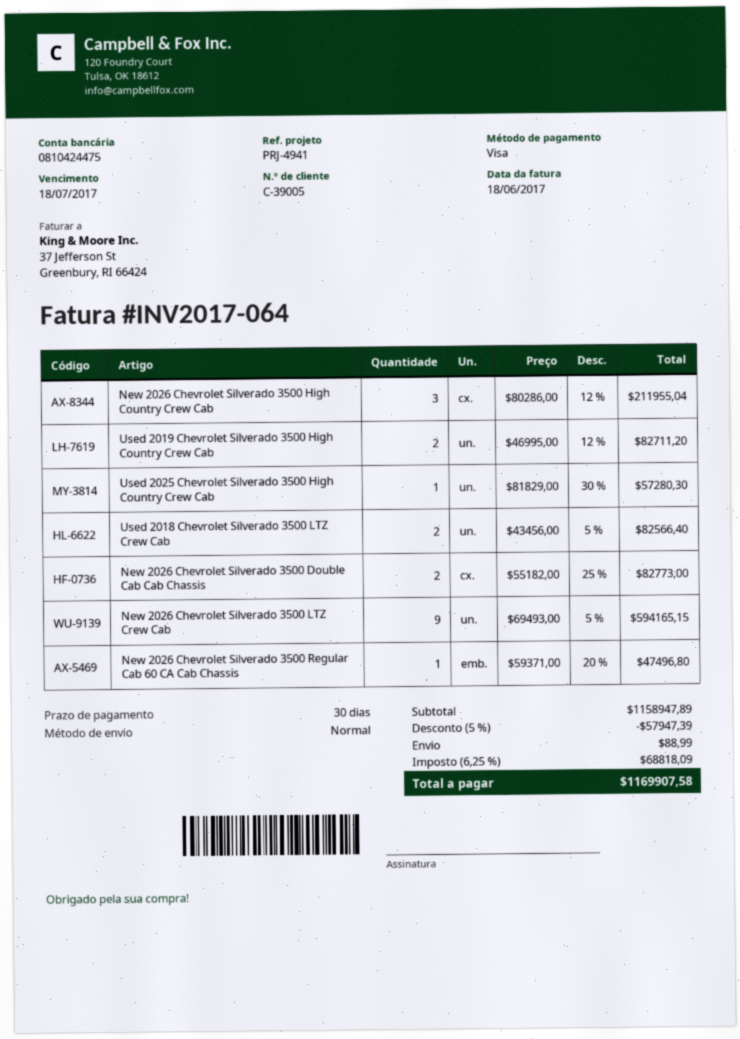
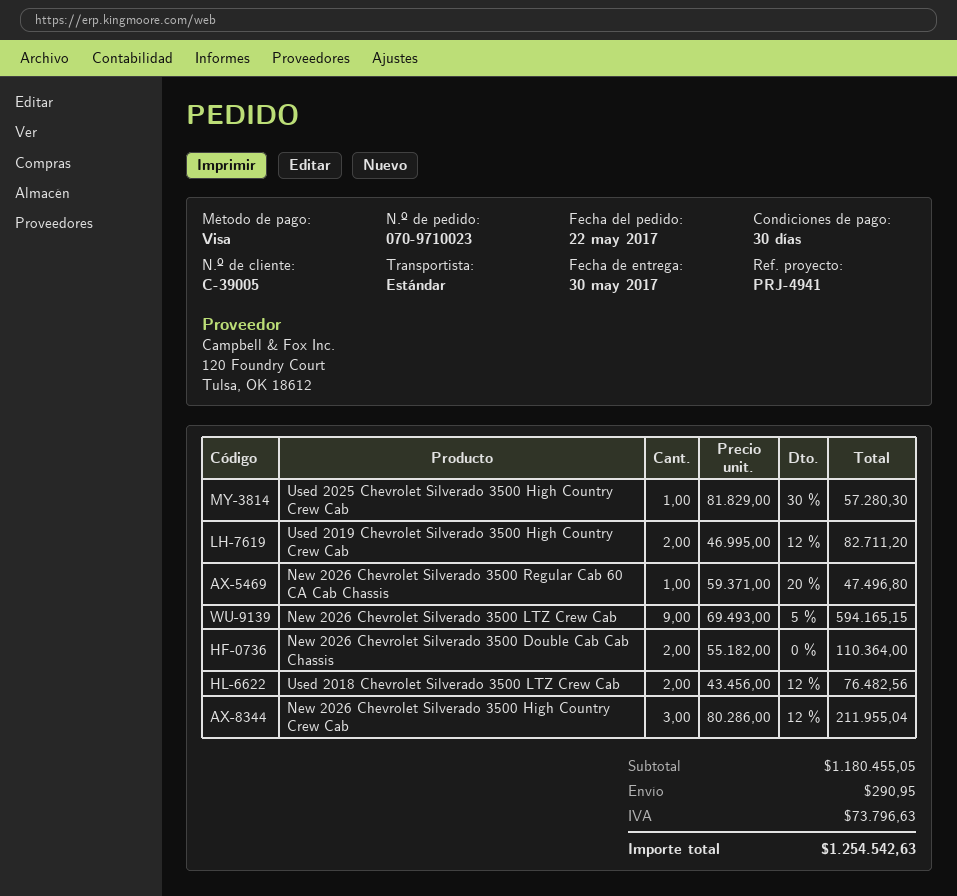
Used 2018 Chevrolet Silverado 3500 LTZ Crew Cab: 2 x 43456.00 - 5% = 82566.40 -> 2 x 43456.00 - 12% = 76482.56
New 2026 Chevrolet Silverado 3500 Double Cab Cab Chassis: 2 x 55182.00 - 25% = 82773.00 -> 2 x 55182.00 = 110364.00
subtotal: 1158947.89 -> 1180455.05
discount: 5% = 57947.39 -> none
shipping: 88.99 -> 290.95
tax: 68818.09 -> 73796.63
total: 1169907.58 -> 1254542.63

